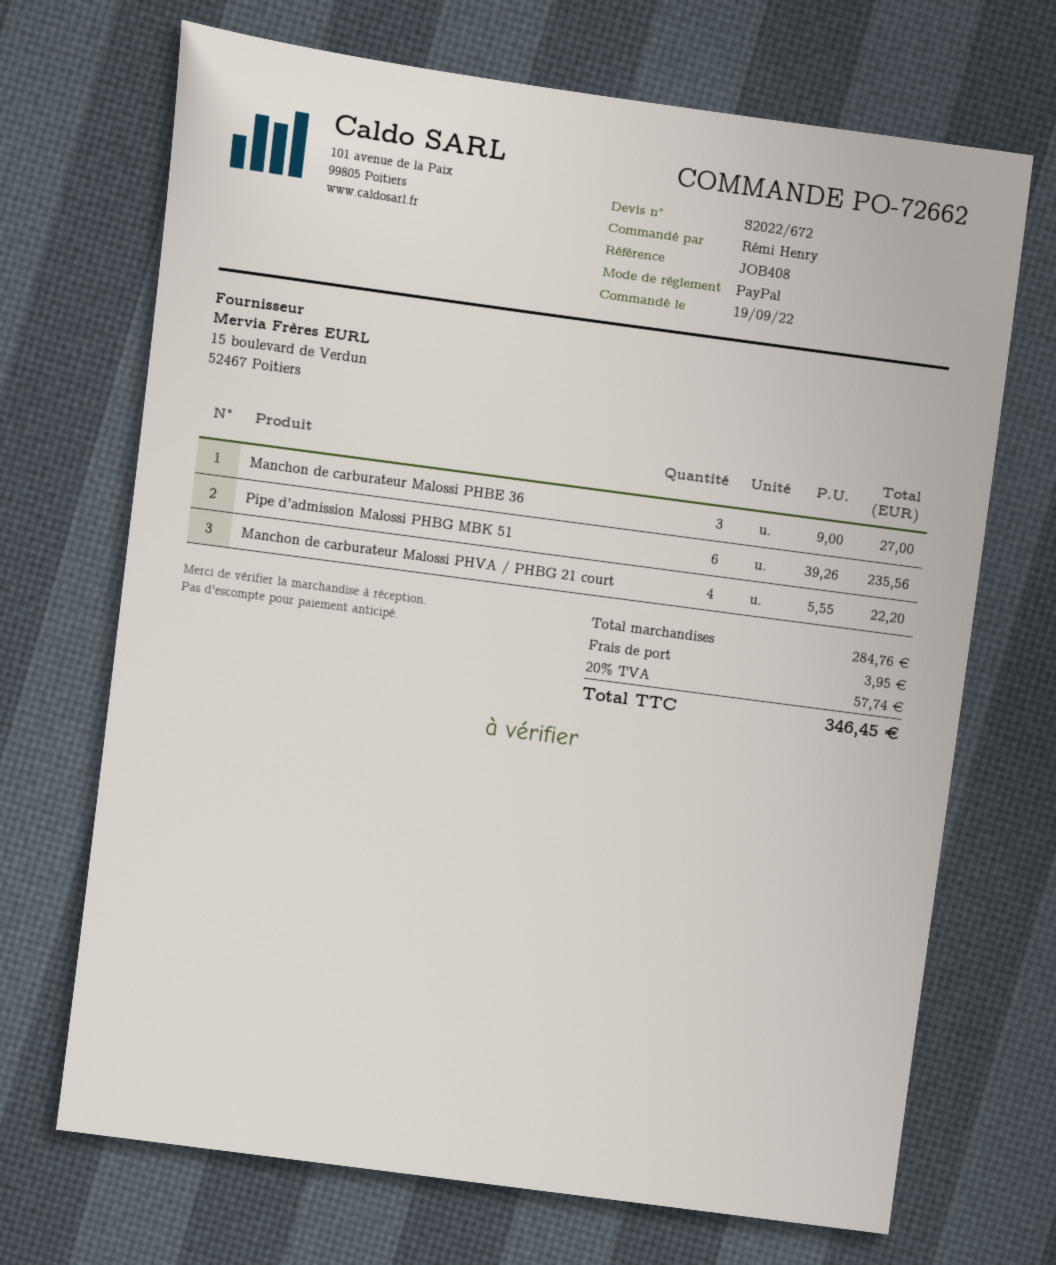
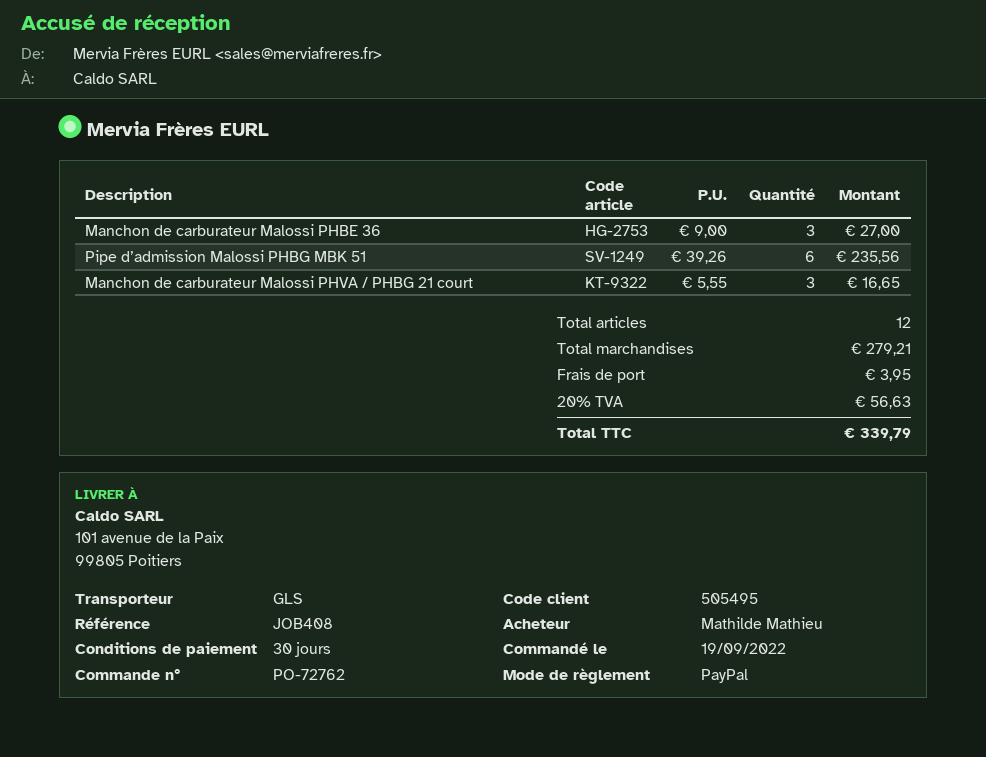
order number: PO-72662 -> PO-72762
ordered by: Rémi Henry -> Mathilde Mathieu
Manchon de carburateur Malossi PHVA / PHBG 21 court: 4 x 5.55 = 22.20 -> 3 x 5.55 = 16.65
subtotal: 284.76 -> 279.21
tax: 20% = 57.74 -> 20% = 56.63
total: 346.45 -> 339.79

